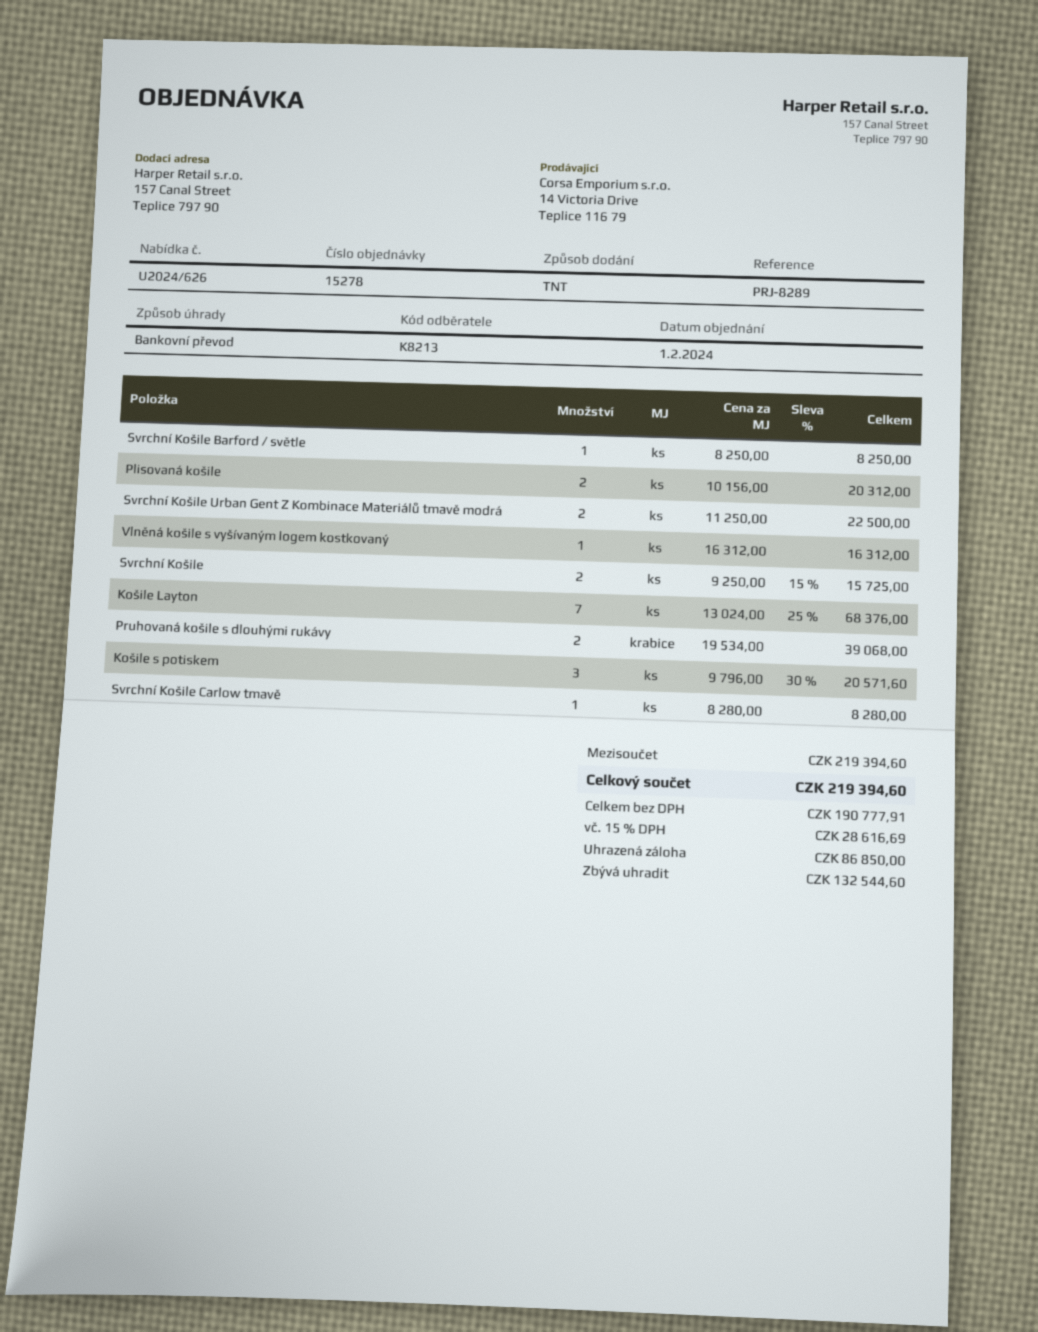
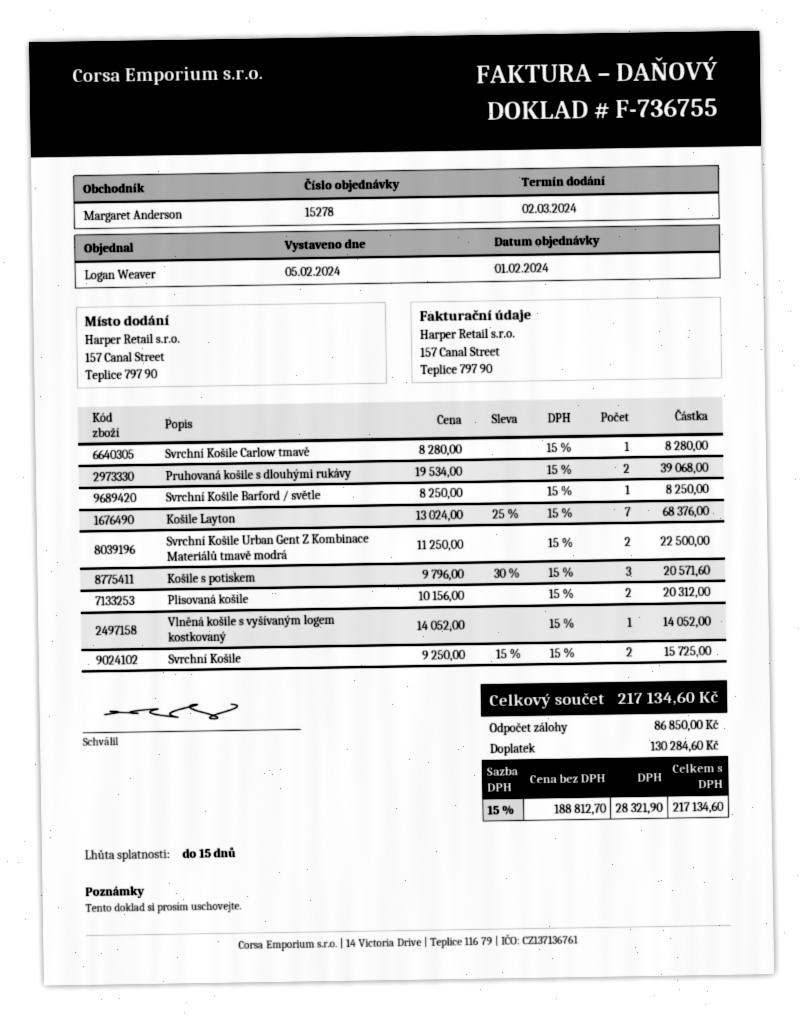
Vlněná košile s vyšívaným logem kostkovaný: 1 x 16312.00 = 16312.00 -> 1 x 14052.00 = 14052.00
net: 190777.91 -> 188812.70
tax: 15% = 28616.69 -> 15% = 28321.90
total: 219394.60 -> 217134.60
balance: 132544.60 -> 130284.60

